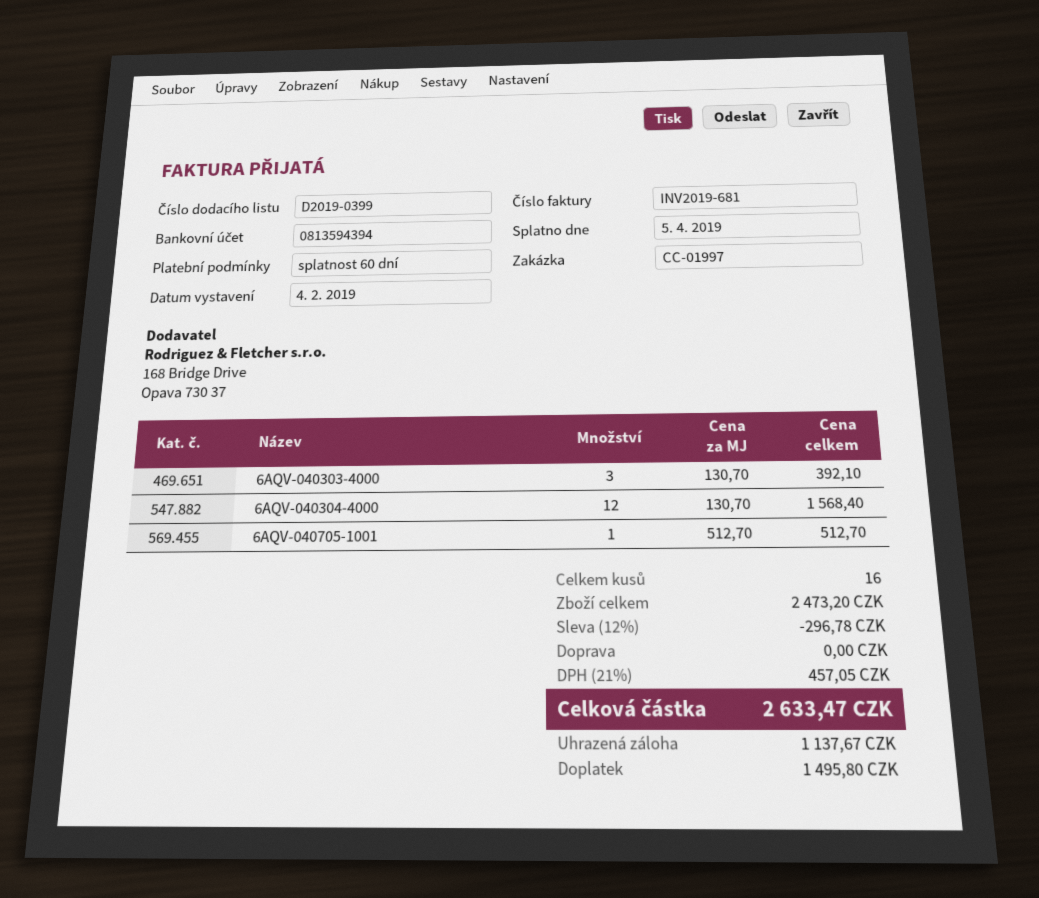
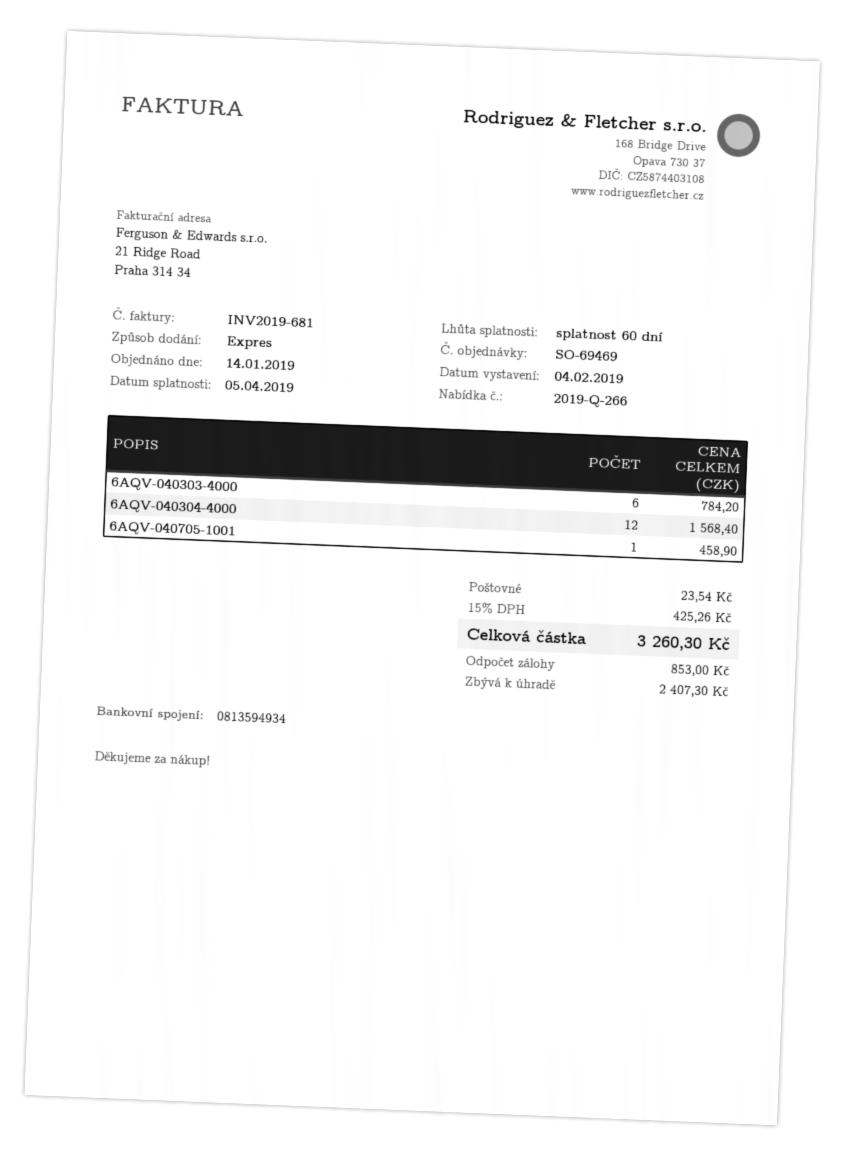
bank account: 0813594394 -> 0813594934
6AQV-040303-4000: 3 for 392.10 -> 6 for 784.20
6AQV-040705-1001: 1 for 512.70 -> 1 for 458.90
discount: 12% = 296.78 -> none
shipping: 0.00 -> 23.54
tax: 21% = 457.05 -> 15% = 425.26
total: 2633.47 -> 3260.30
deposit: 1137.67 -> 853.00
balance: 1495.80 -> 2407.30

